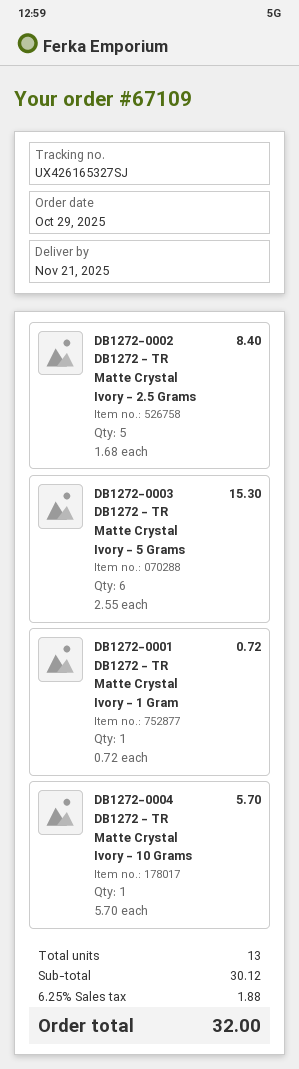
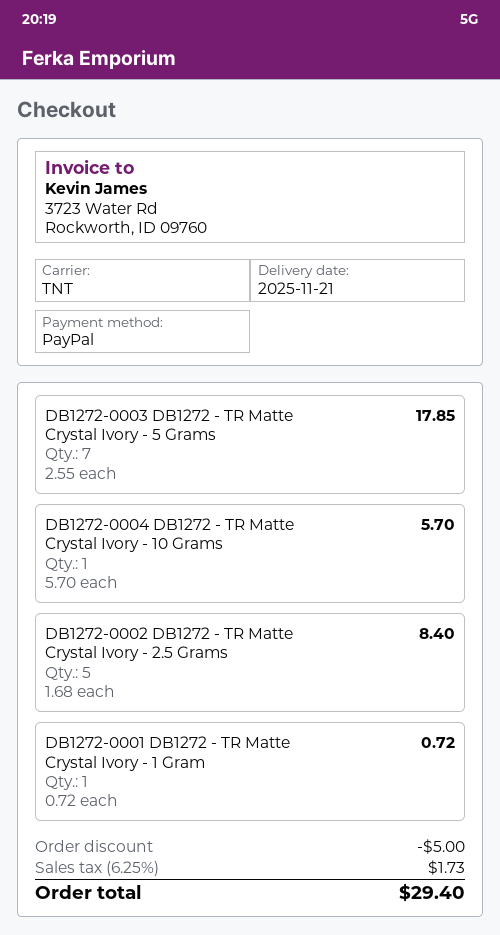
DB1272-0003 DB1272 - TR Matte Crystal Ivory - 5 Grams: 6 x 2.55 = 15.30 -> 7 x 2.55 = 17.85
discount: none -> 5.00
tax: 6.25% = 1.88 -> 6.25% = 1.73
total: 32.00 -> 29.40

